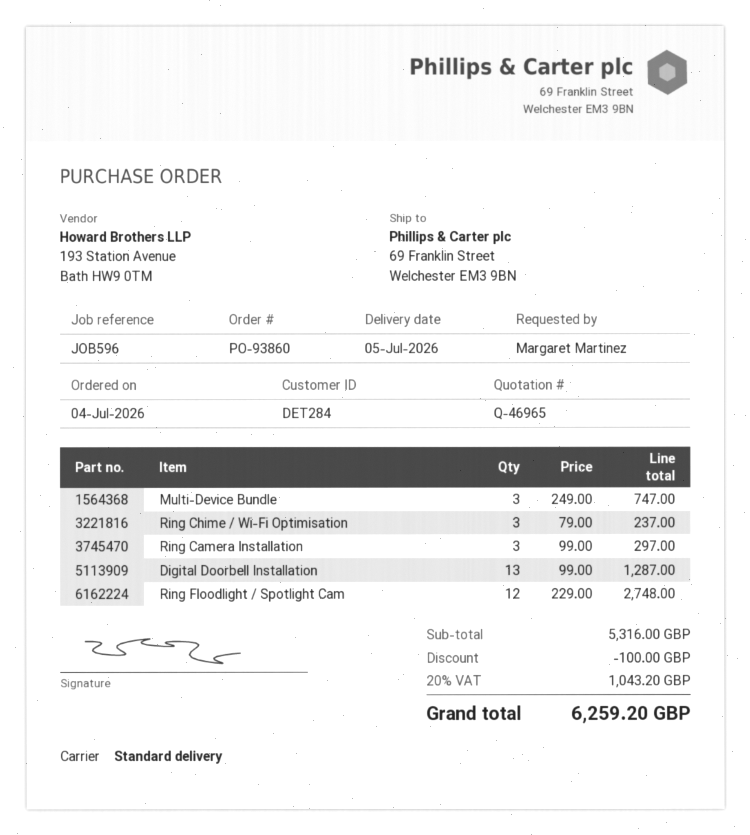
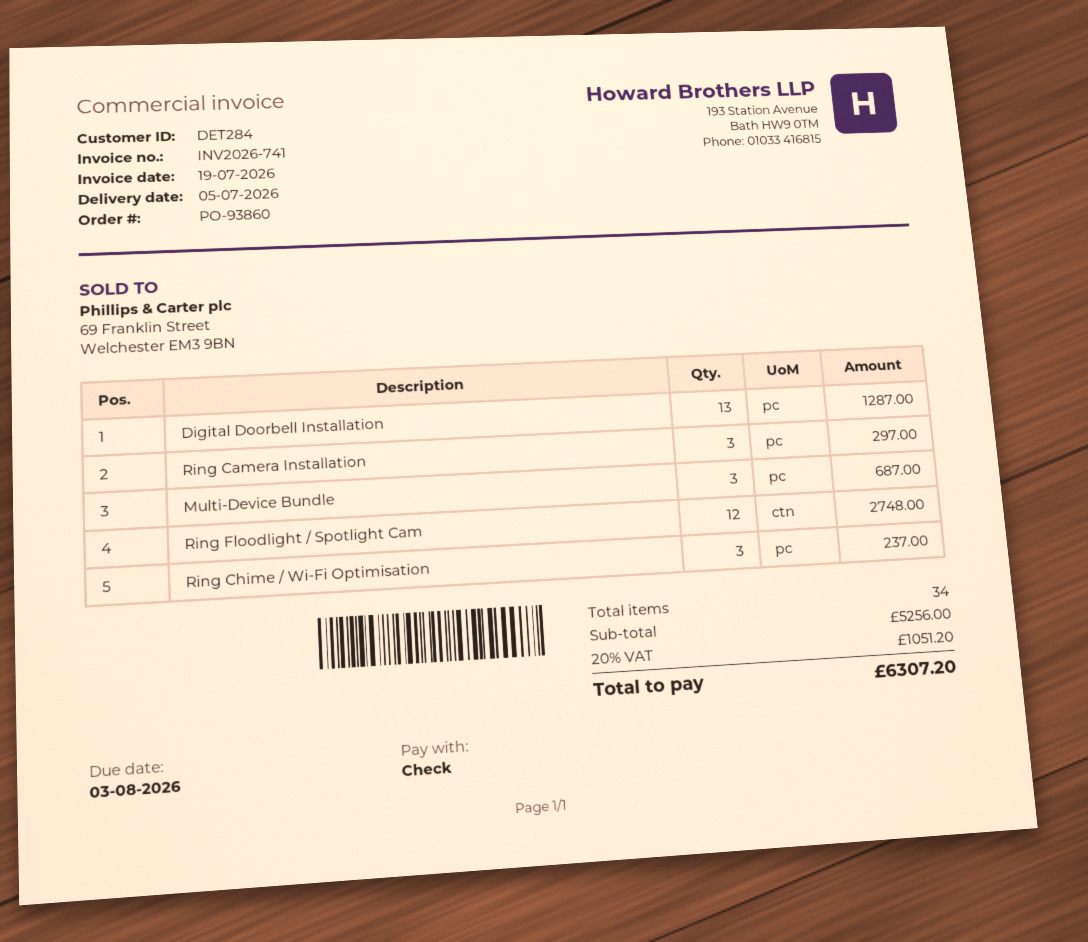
Multi-Device Bundle: 3 for 747.00 -> 3 for 687.00
subtotal: 5316.00 -> 5256.00
discount: 100.00 -> none
tax: 20% = 1043.20 -> 20% = 1051.20
total: 6259.20 -> 6307.20

